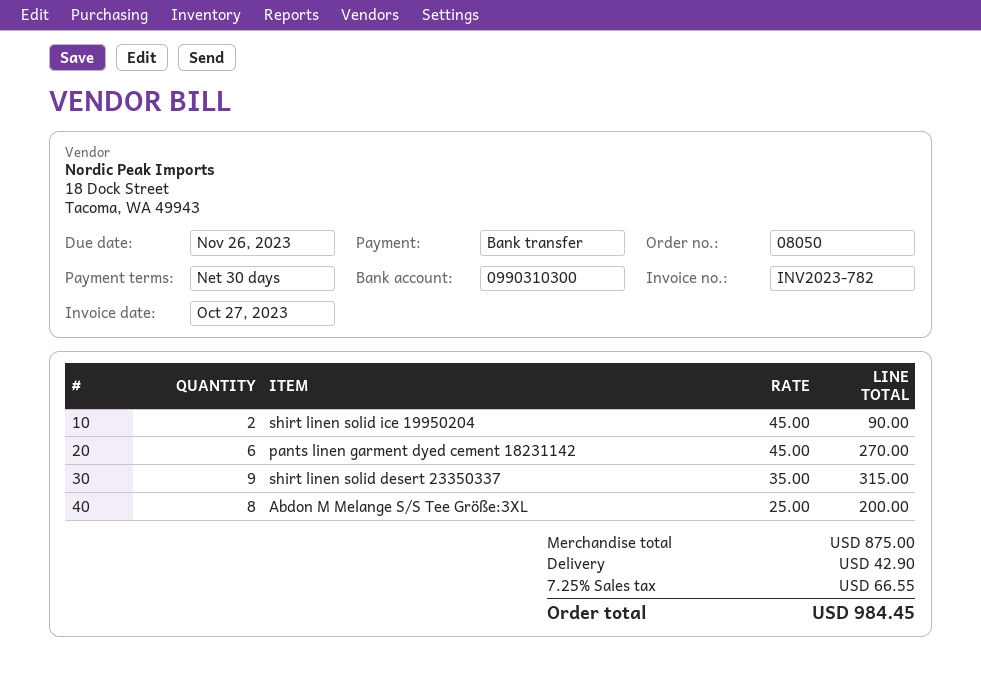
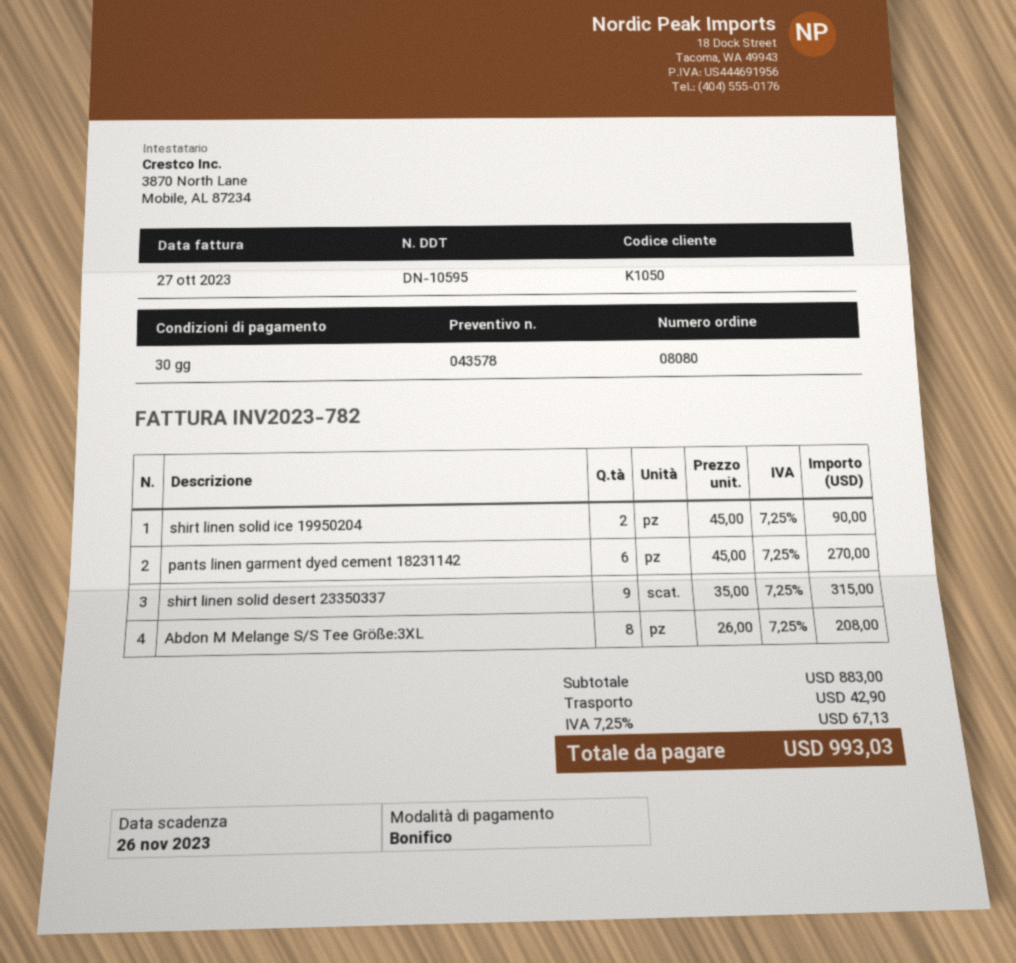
order number: 08050 -> 08080
Abdon M Melange S/S Tee Größe:3XL: 8 x 25.00 = 200.00 -> 8 x 26.00 = 208.00
subtotal: 875.00 -> 883.00
tax: 7.25% = 66.55 -> 7.25% = 67.13
total: 984.45 -> 993.03

